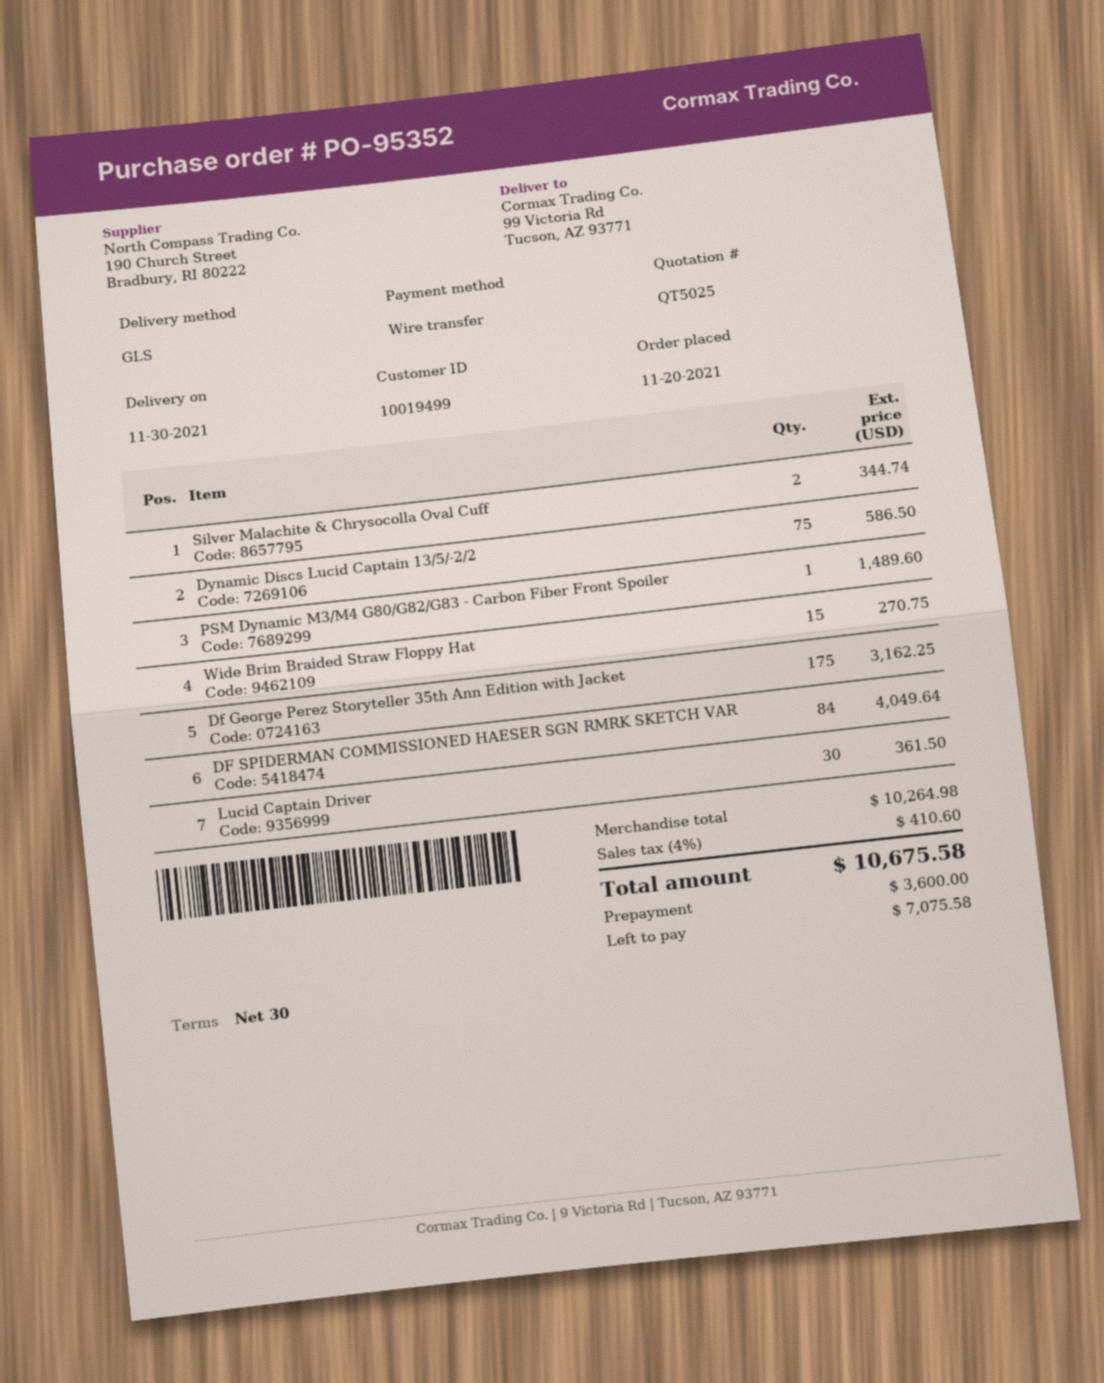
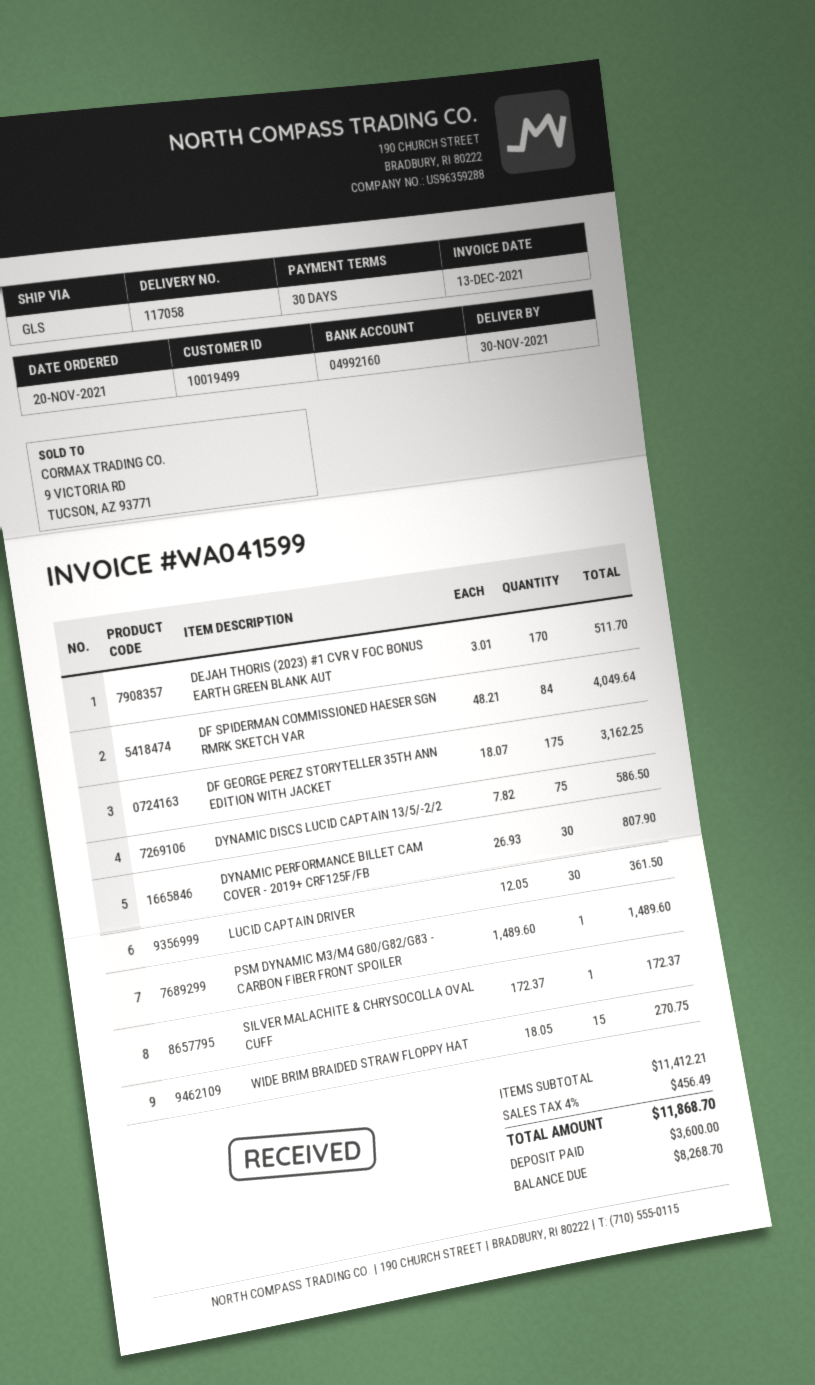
Silver Malachite & Chrysocolla Oval Cuff: 2 for 344.74 -> 1 for 172.37
DEJAH THORIS (2023) #1 CVR V FOC BONUS EARTH GREEN BLANK AUT: none -> 170 for 511.70
DYNAMIC PERFORMANCE BILLET CAM COVER - 2019+ CRF125F/FB: none -> 30 for 807.90
subtotal: 10264.98 -> 11412.21
tax: 4% = 410.60 -> 4% = 456.49
total: 10675.58 -> 11868.70
balance: 7075.58 -> 8268.70

